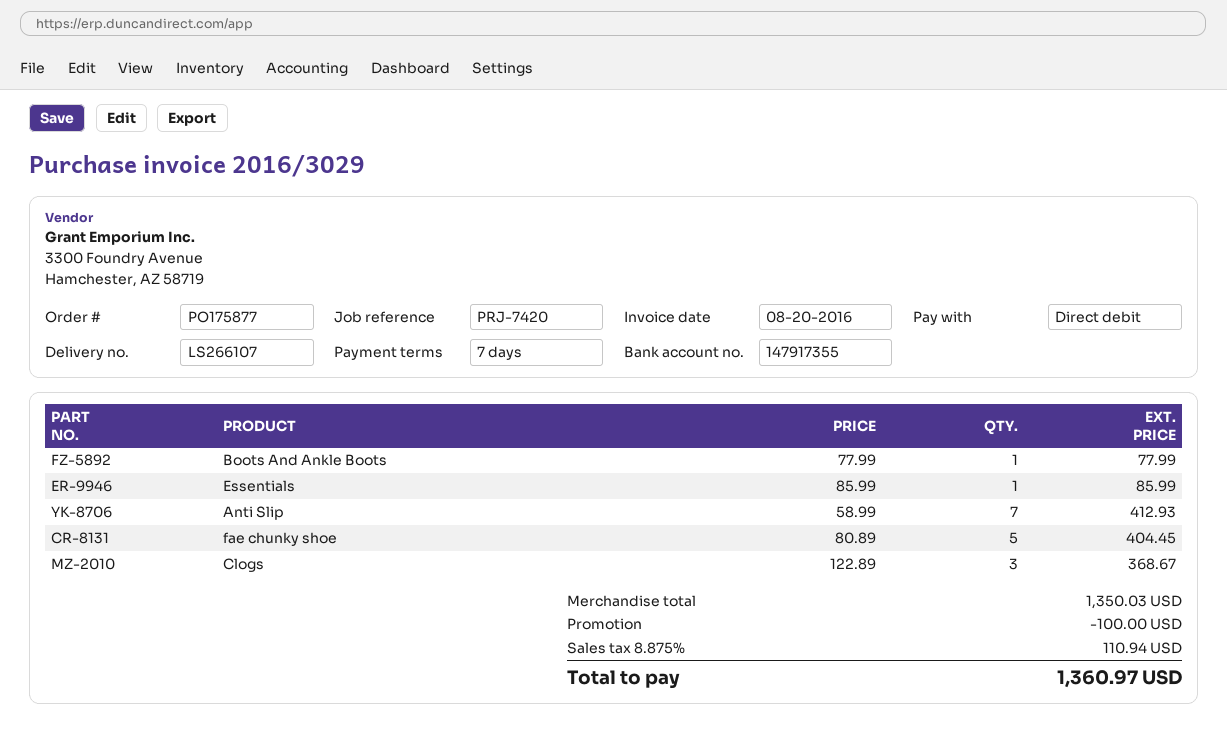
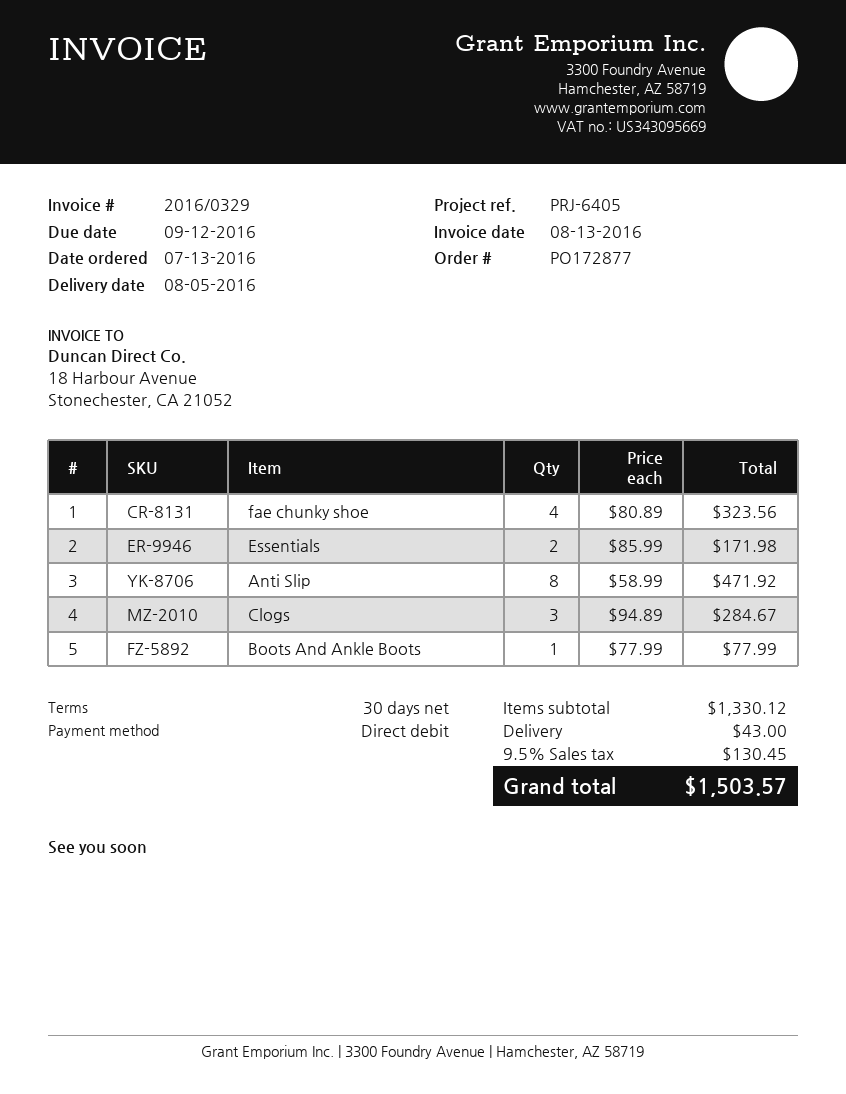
order number: PO175877 -> PO172877
invoice number: 2016/3029 -> 2016/0329
invoice date: 2016-08-20 -> 2016-08-13
payment terms: 7 days -> 30 days
reference: PRJ-7420 -> PRJ-6405
Essentials: 1 x 85.99 = 85.99 -> 2 x 85.99 = 171.98
Anti Slip: 7 x 58.99 = 412.93 -> 8 x 58.99 = 471.92
fae chunky shoe: 5 x 80.89 = 404.45 -> 4 x 80.89 = 323.56
Clogs: 3 x 122.89 = 368.67 -> 3 x 94.89 = 284.67
subtotal: 1350.03 -> 1330.12
discount: 100.00 -> none
shipping: none -> 43.00
tax: 8.875% = 110.94 -> 9.5% = 130.45
total: 1360.97 -> 1503.57

